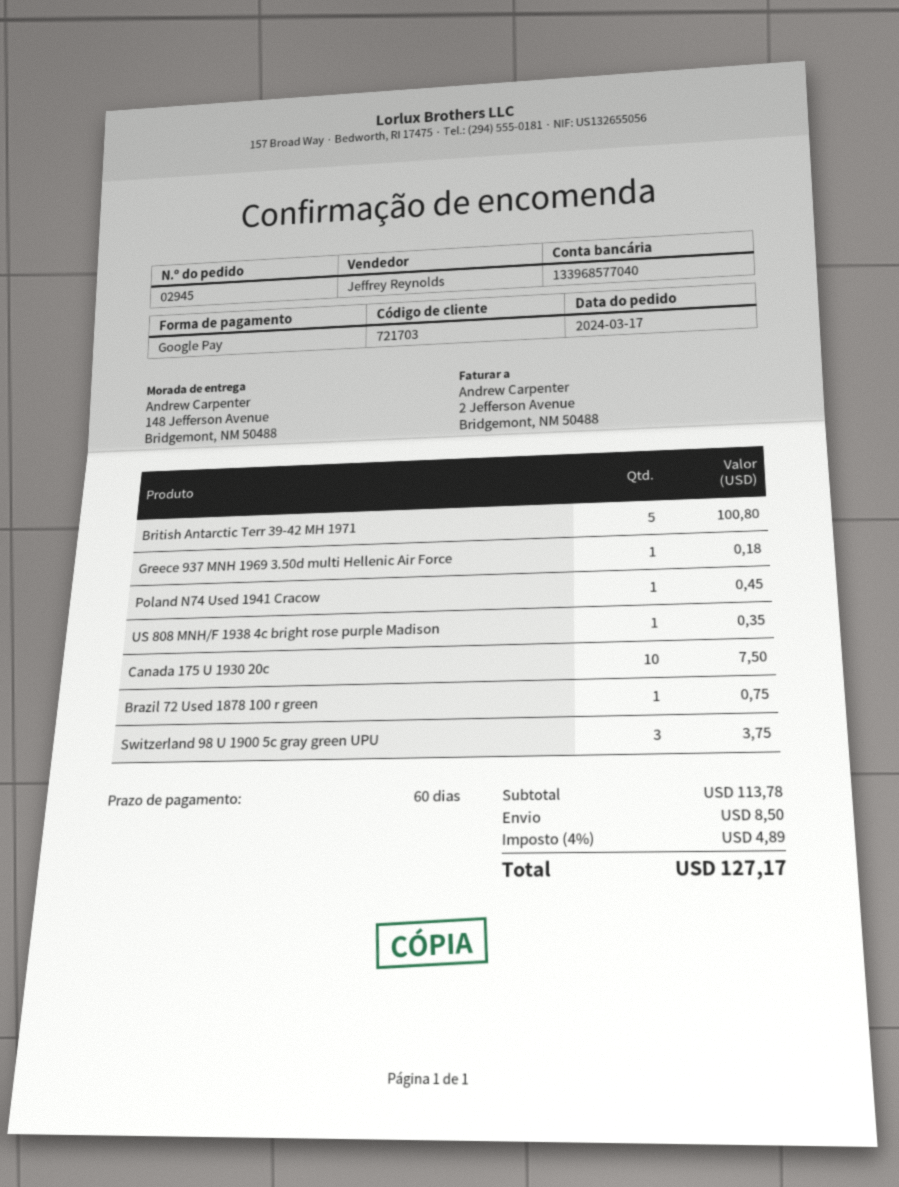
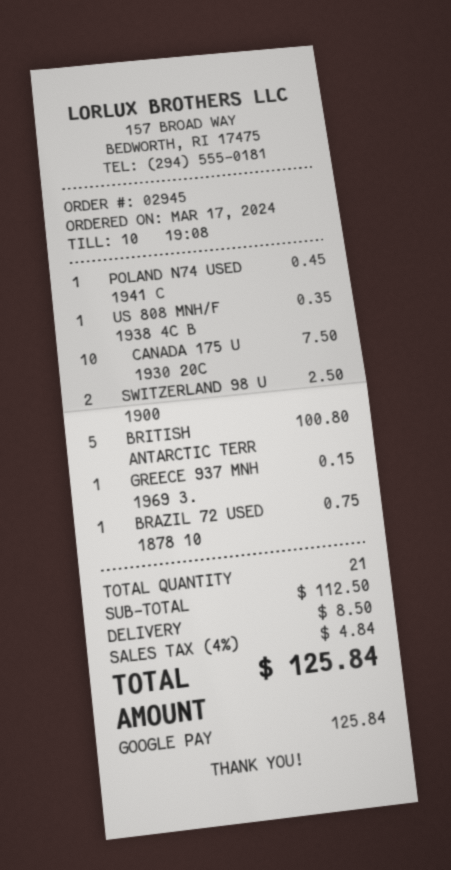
Greece 937 MNH 1969 3.50d multi Hellenic Air Force: 1 for 0.18 -> 1 for 0.15
Switzerland 98 U 1900 5c gray green UPU: 3 for 3.75 -> 2 for 2.50
subtotal: 113.78 -> 112.50
tax: 4% = 4.89 -> 4% = 4.84
total: 127.17 -> 125.84

